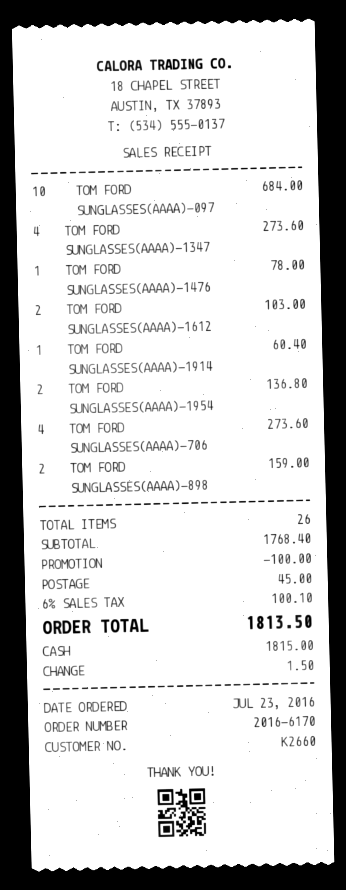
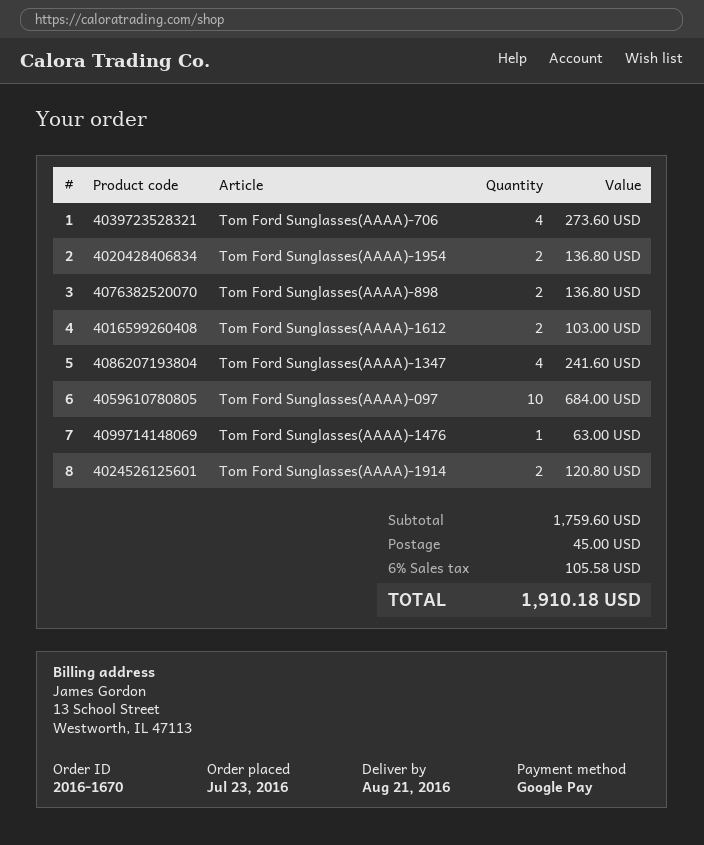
order number: 2016-6170 -> 2016-1670
payment method: cash -> Google Pay
TOM FORD SUNGLASSES(AAAA)-1347: 4 for 273.60 -> 4 for 241.60
TOM FORD SUNGLASSES(AAAA)-1476: 1 for 78.00 -> 1 for 63.00
TOM FORD SUNGLASSES(AAAA)-1914: 1 for 60.40 -> 2 for 120.80
TOM FORD SUNGLASSES(AAAA)-898: 2 for 159.00 -> 2 for 136.80
subtotal: 1768.40 -> 1759.60
discount: 100.00 -> none
tax: 6% = 100.10 -> 6% = 105.58
total: 1813.50 -> 1910.18

